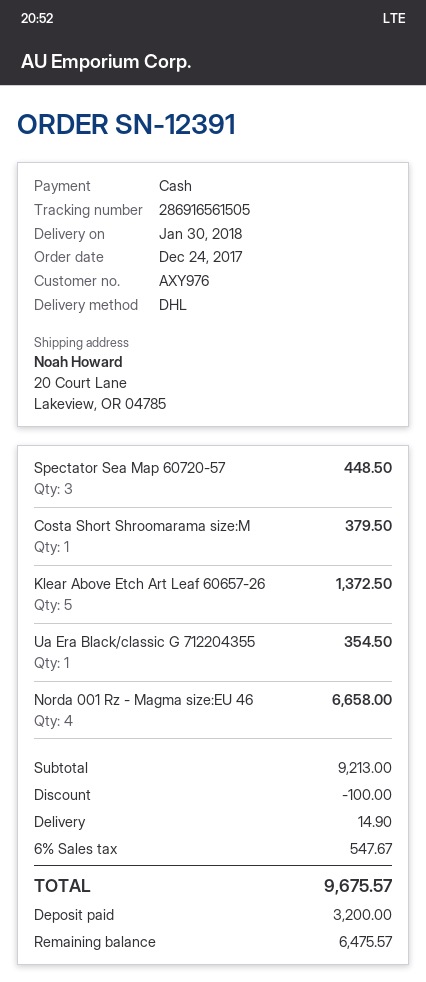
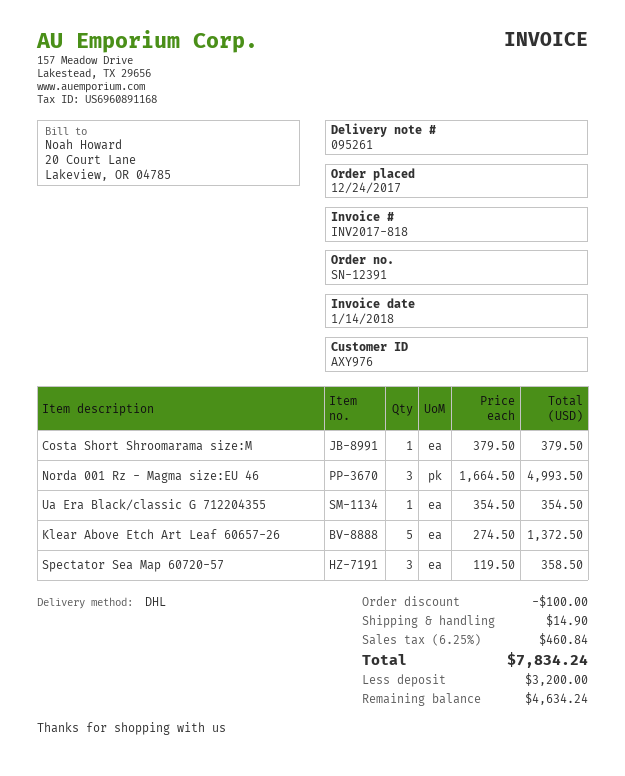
Spectator Sea Map 60720-57: 3 for 448.50 -> 3 for 358.50
Norda 001 Rz - Magma size:EU 46: 4 for 6658.00 -> 3 for 4993.50
tax: 6% = 547.67 -> 6.25% = 460.84
total: 9675.57 -> 7834.24
balance: 6475.57 -> 4634.24

